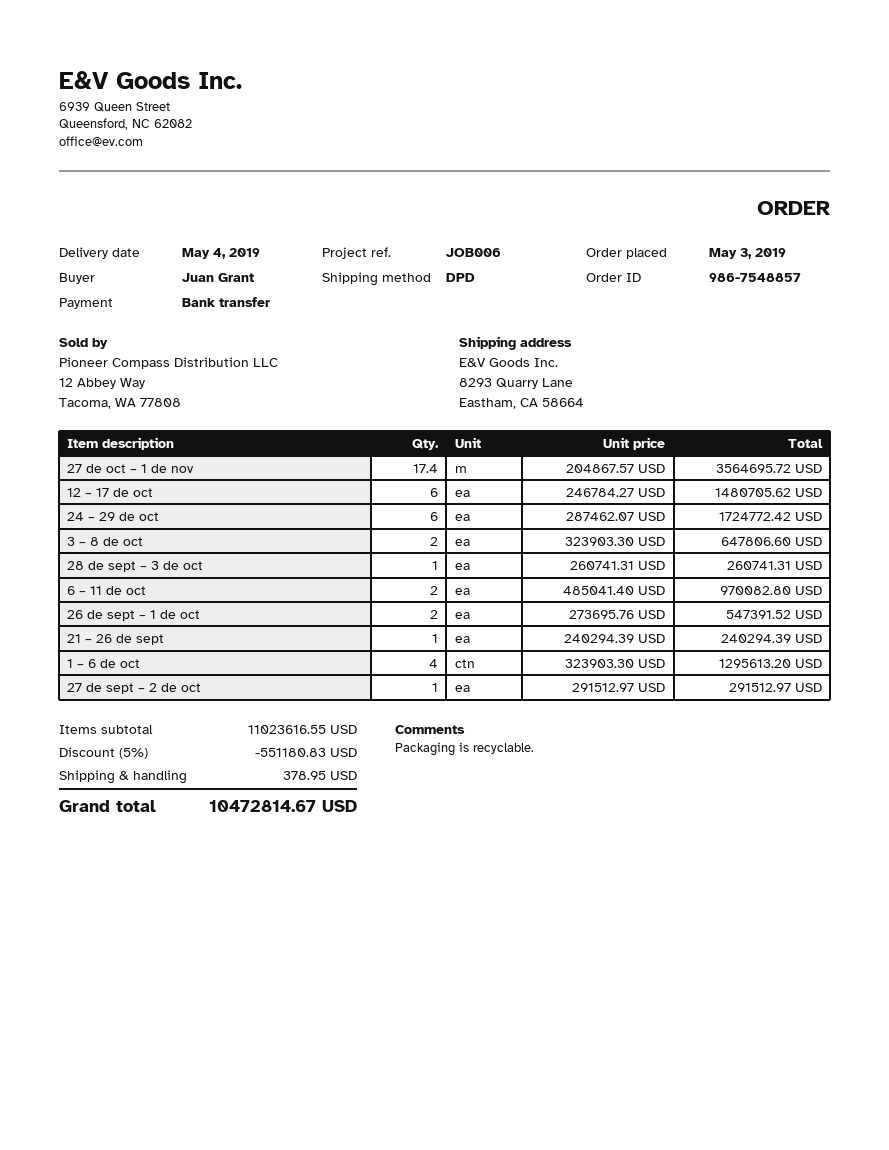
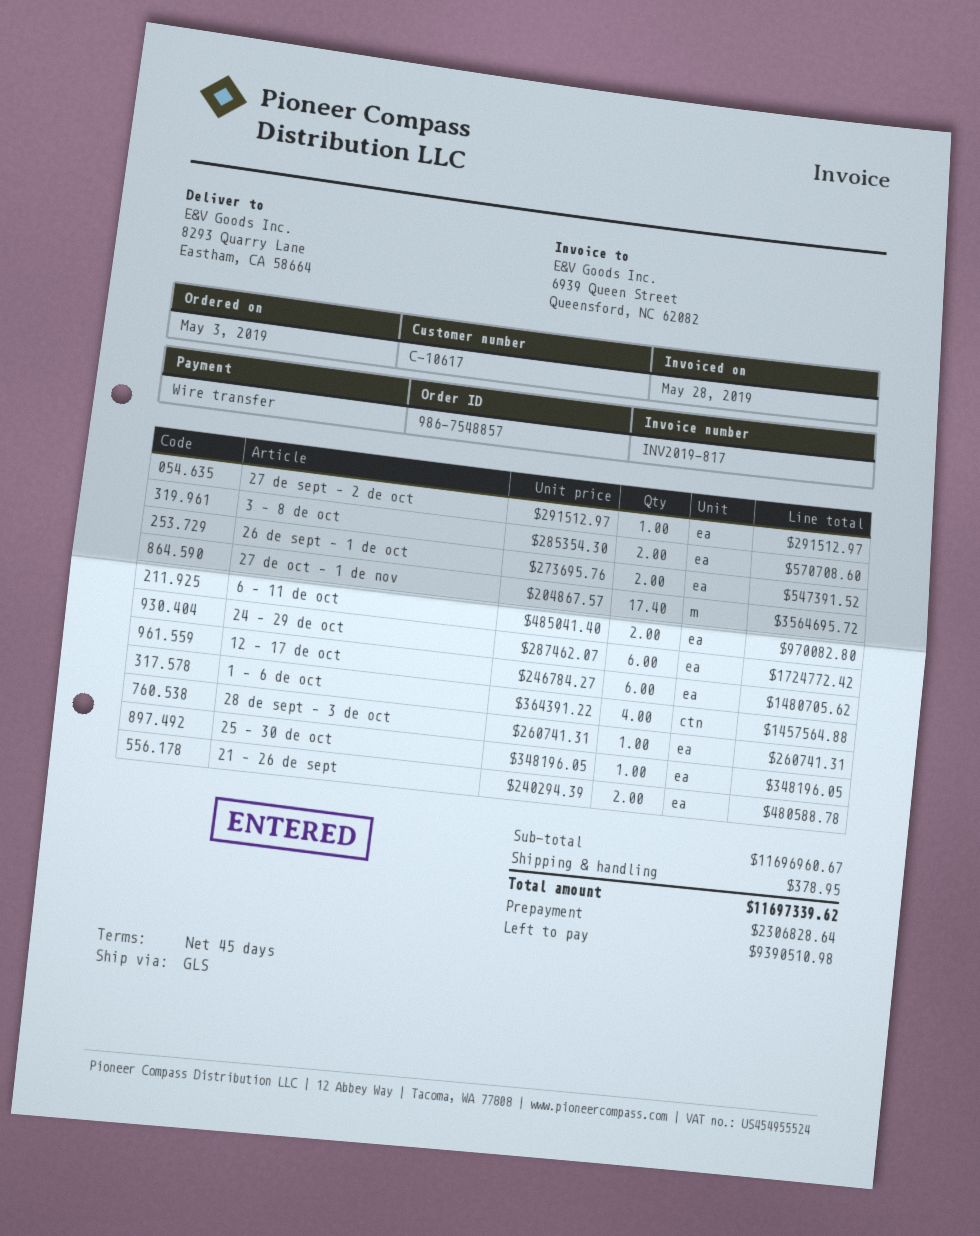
shipping method: DPD -> GLS
3 – 8 de oct: 2 x 323903.30 = 647806.60 -> 2 x 285354.30 = 570708.60
21 – 26 de sept: 1 x 240294.39 = 240294.39 -> 2 x 240294.39 = 480588.78
1 – 6 de oct: 4 x 323903.30 = 1295613.20 -> 4 x 364391.22 = 1457564.88
25 – 30 de oct: none -> 1 x 348196.05 = 348196.05
subtotal: 11023616.55 -> 11696960.67
discount: 5% = 551180.83 -> none
total: 10472814.67 -> 11697339.62

